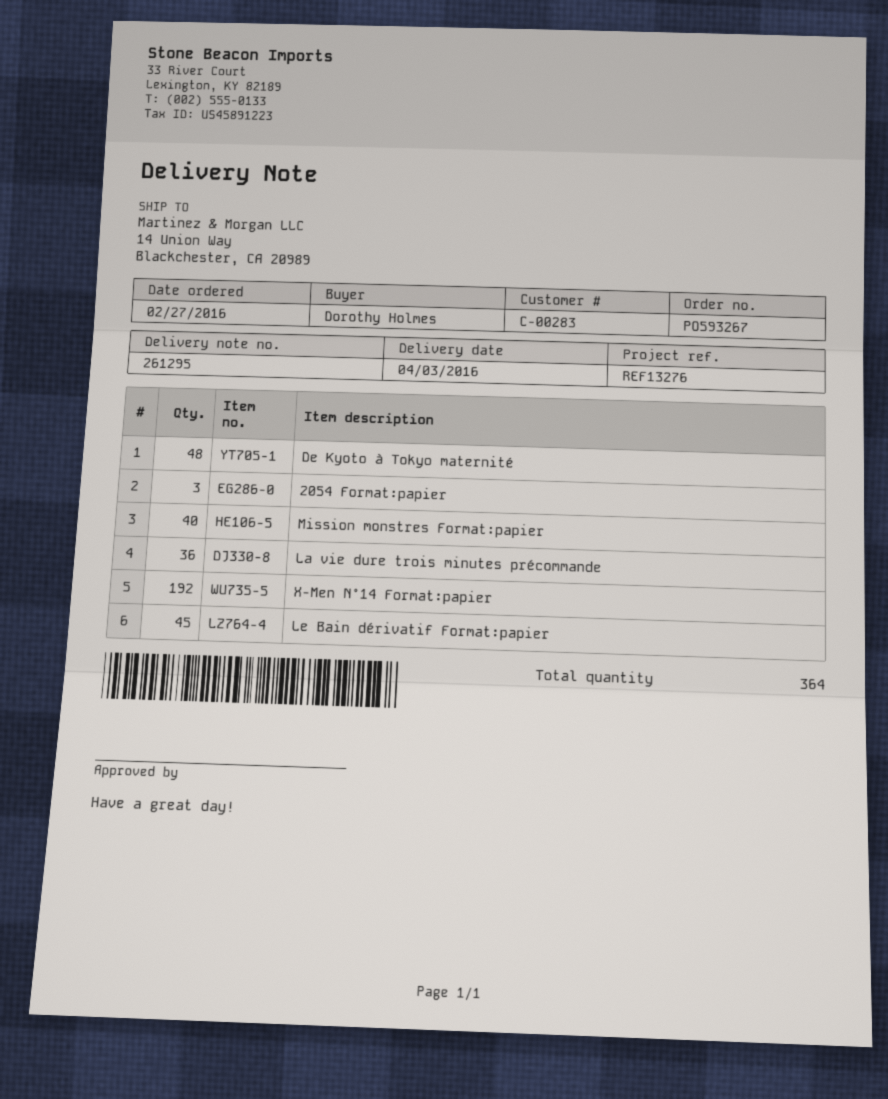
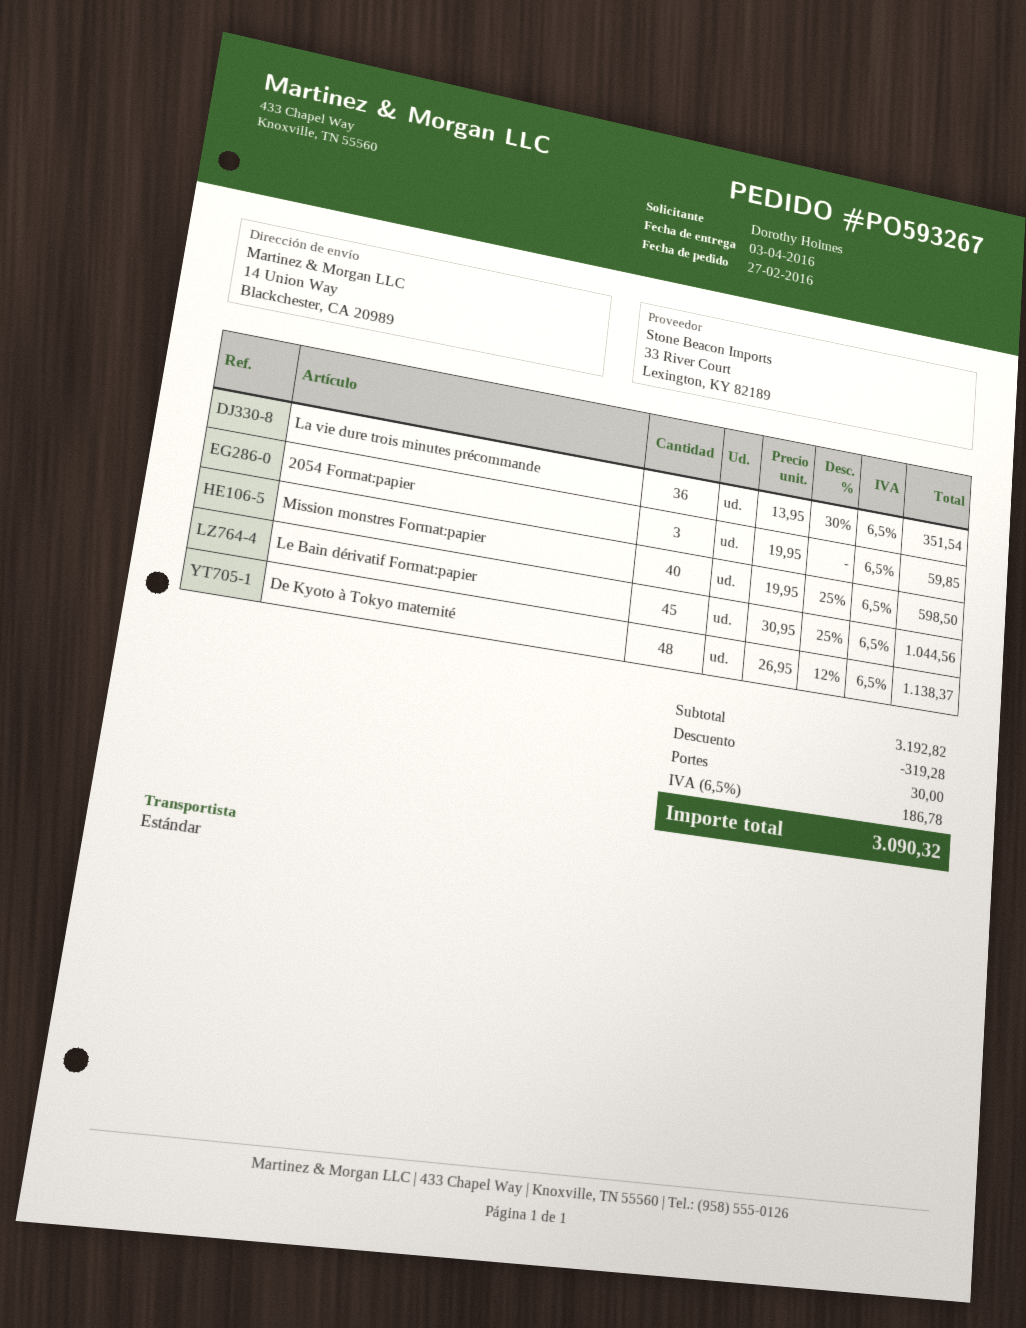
X-Men N°14 Format:papier: 192 -> none

